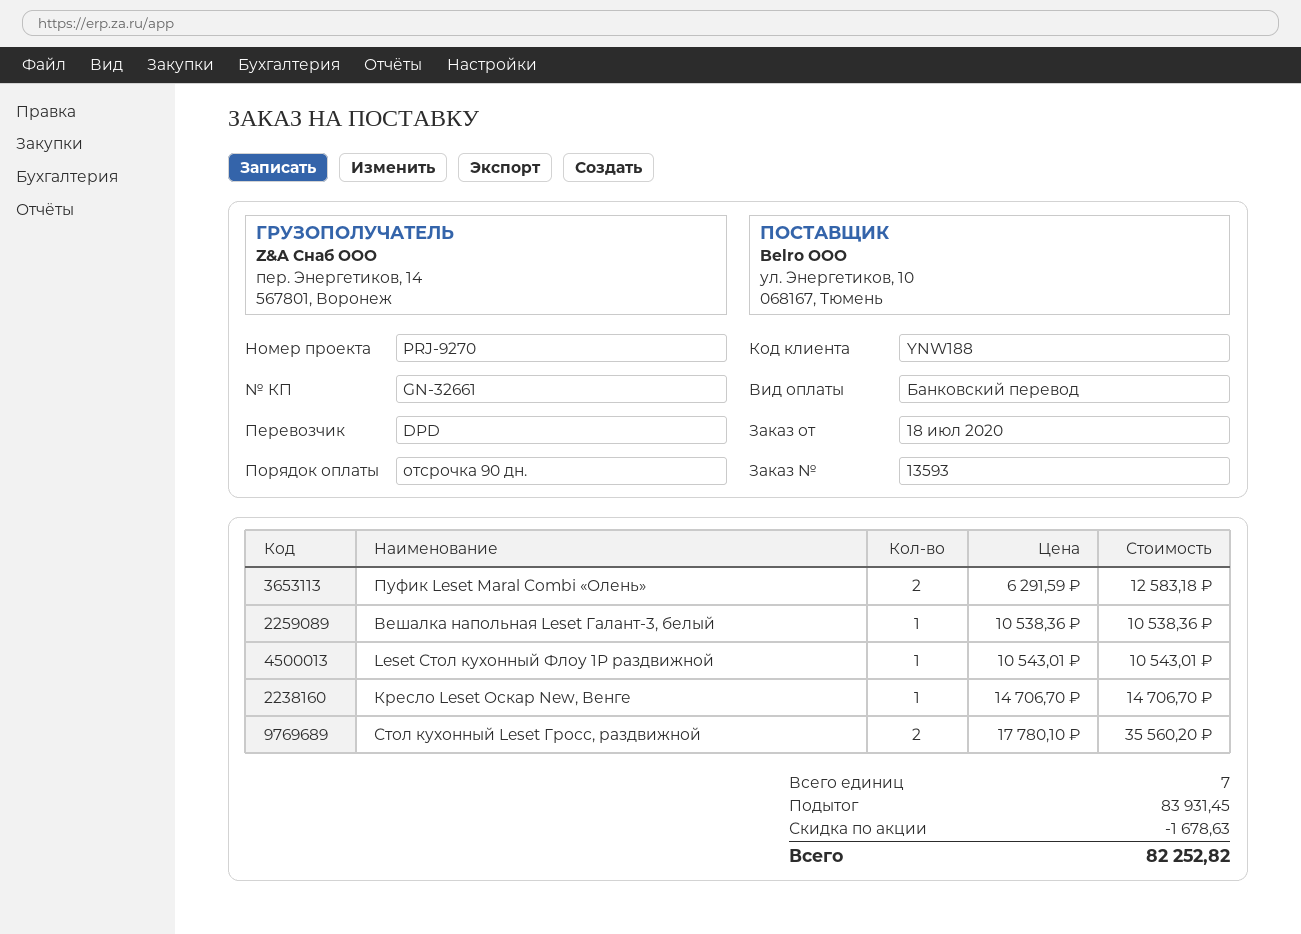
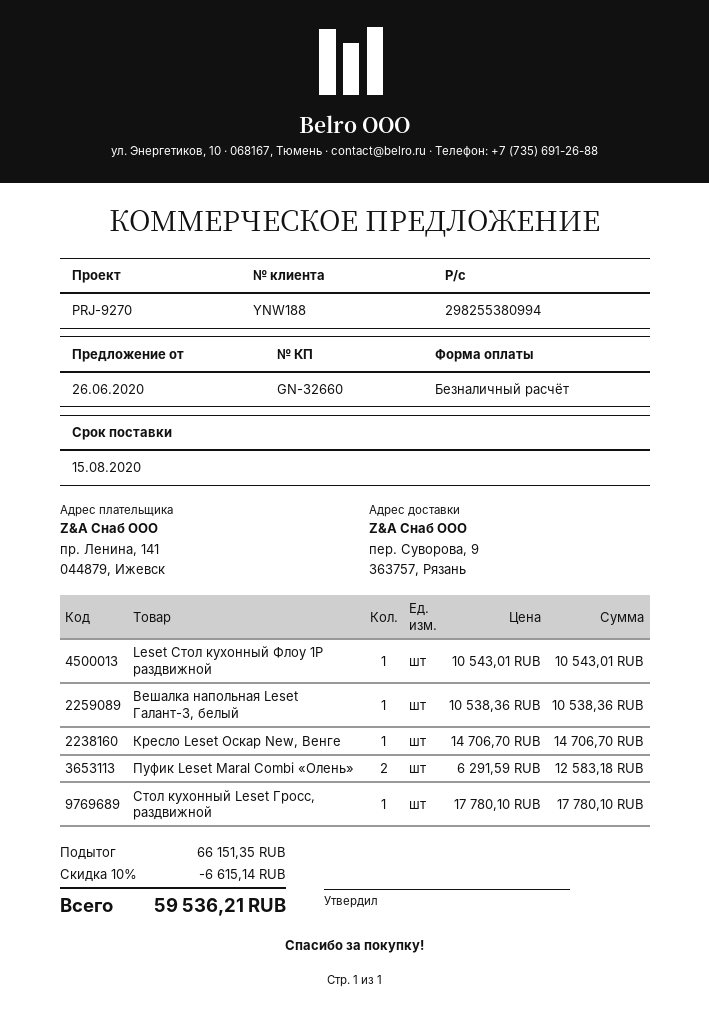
quote number: GN-32661 -> GN-32660
ship to: пер. Энергетиков, 14, 567801, Воронеж -> пер. Суворова, 9, 363757, Рязань
Стол кухонный Leset Гросс, раздвижной: 2 x 17780.10 = 35560.20 -> 1 x 17780.10 = 17780.10
subtotal: 83931.45 -> 66151.35
discount: 1678.63 -> 6615.14
total: 82252.82 -> 59536.21

